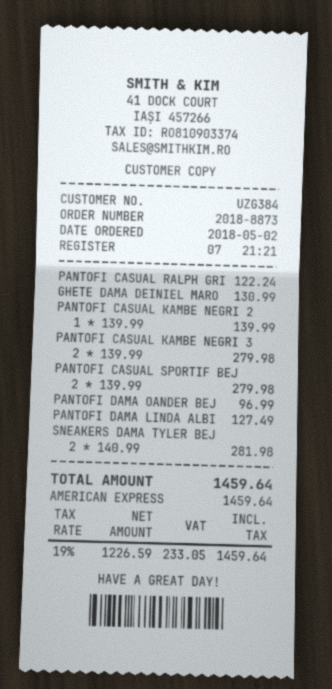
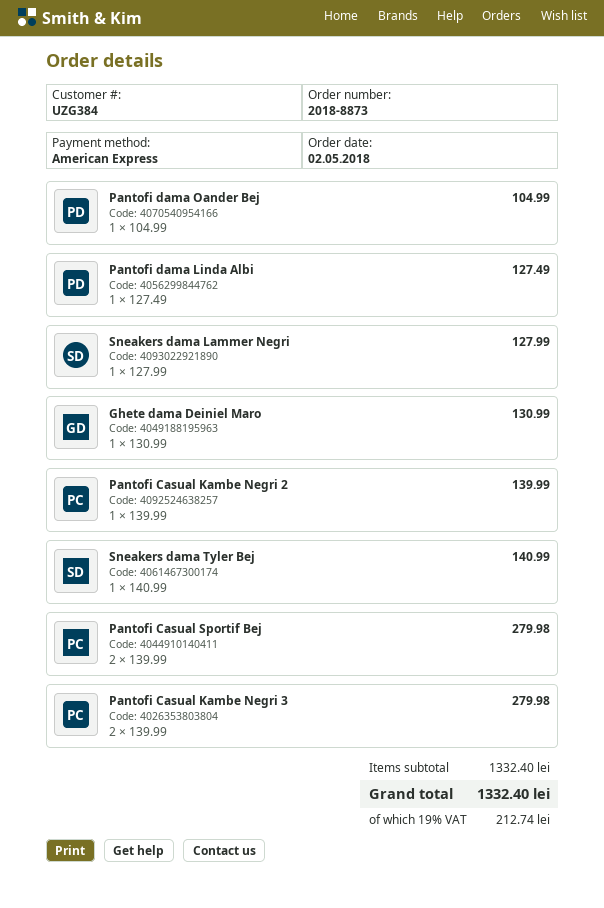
PANTOFI CASUAL RALPH GRI: 1 x 122.24 = 122.24 -> none
PANTOFI DAMA OANDER BEJ: 1 x 96.99 = 96.99 -> 1 x 104.99 = 104.99
SNEAKERS DAMA TYLER BEJ: 2 x 140.99 = 281.98 -> 1 x 140.99 = 140.99
Sneakers dama Lammer Negri: none -> 1 x 127.99 = 127.99
tax: 19% = 233.05 -> 19% = 212.74
total: 1459.64 -> 1332.40

